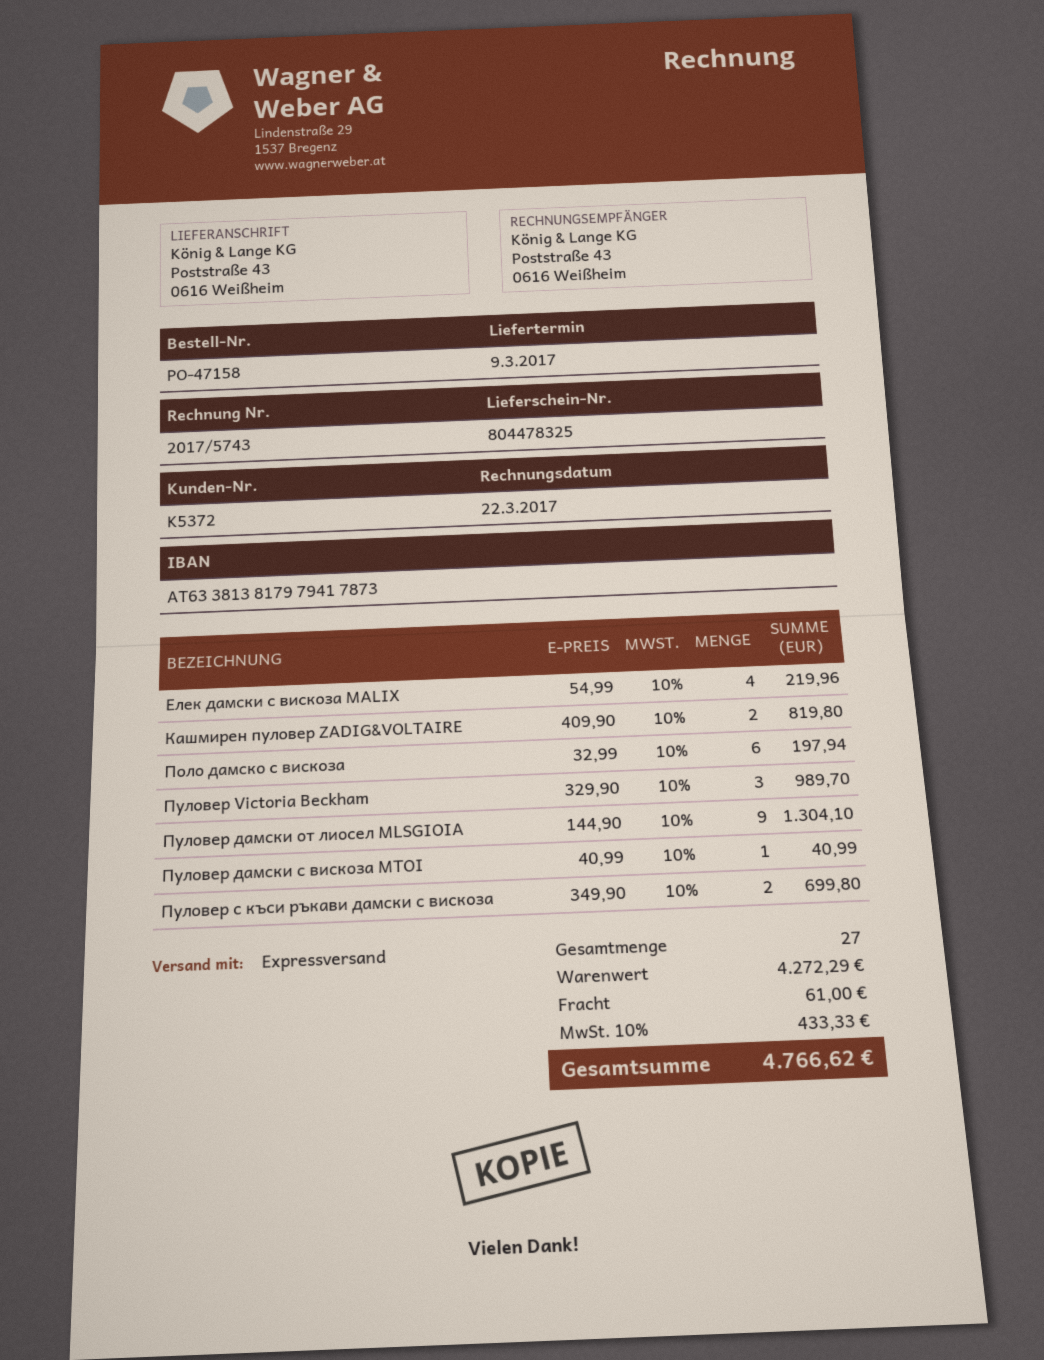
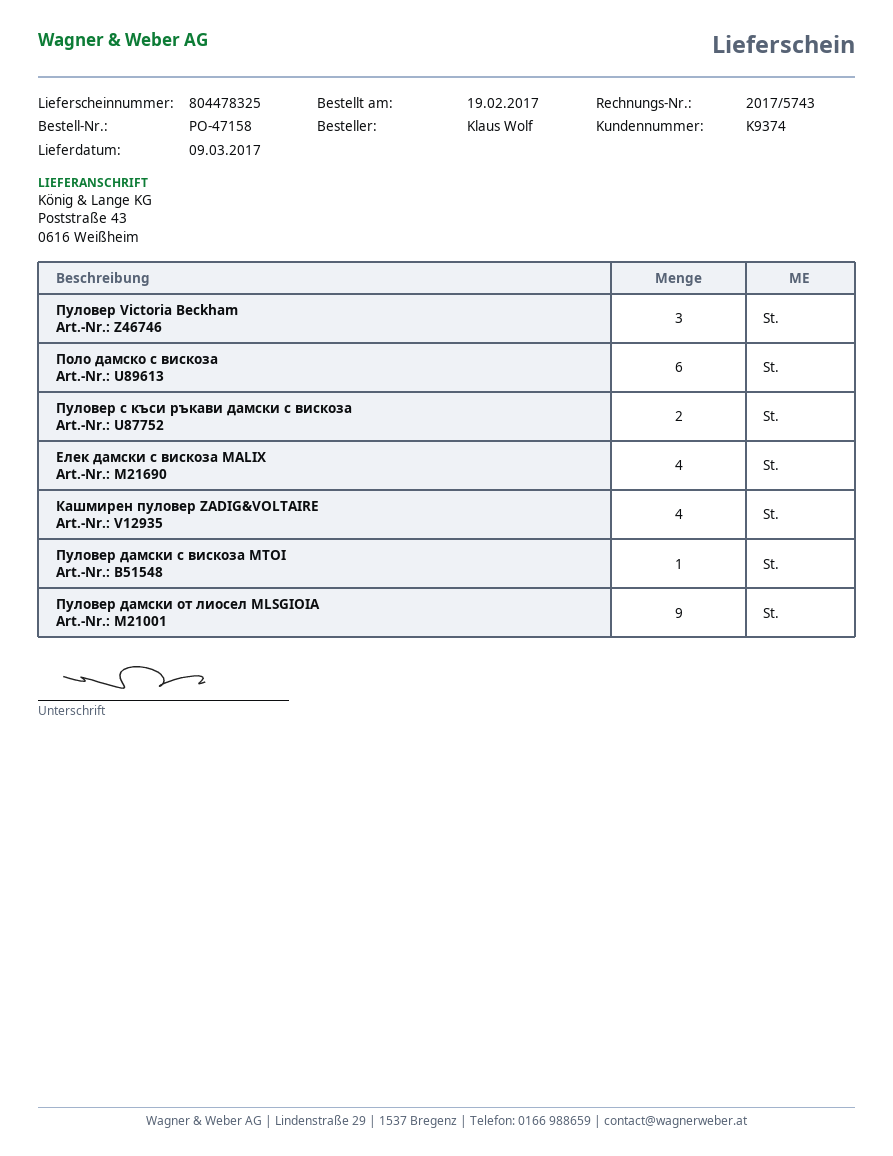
customer number: K5372 -> K9374
Кашмирен пуловер ZADIG&VOLTAIRE: 2 -> 4

